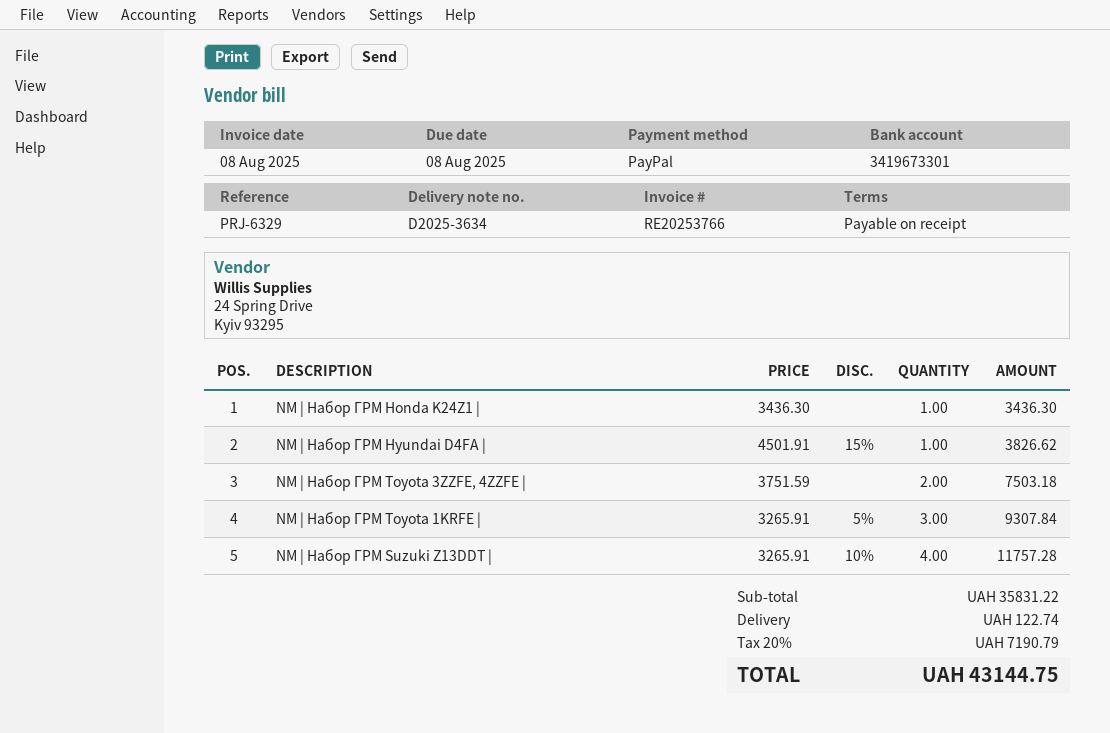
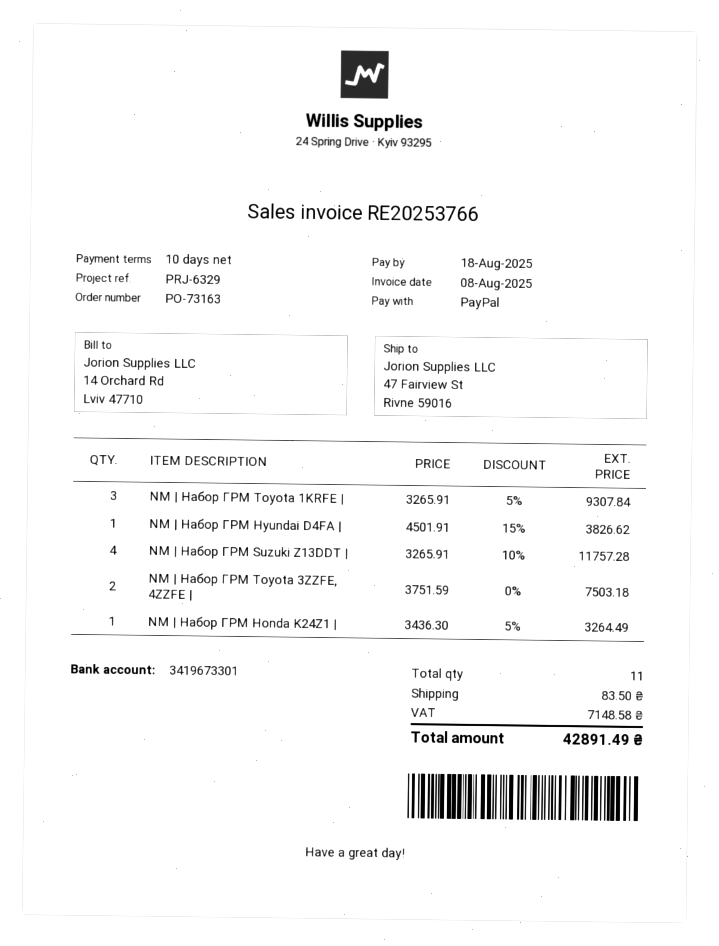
payment terms: on receipt -> 10 days
due date: 2025-08-08 -> 2025-08-18
NM | Набор ГРМ Honda K24Z1 |: 1 x 3436.30 = 3436.30 -> 1 x 3436.30 - 5% = 3264.49
shipping: 122.74 -> 83.50
tax: 7190.79 -> 7148.58
total: 43144.75 -> 42891.49

